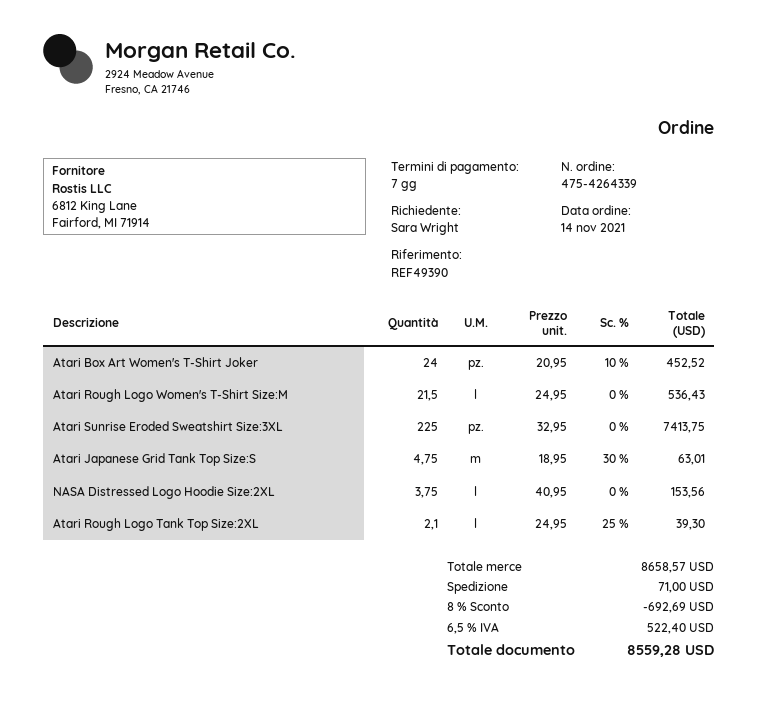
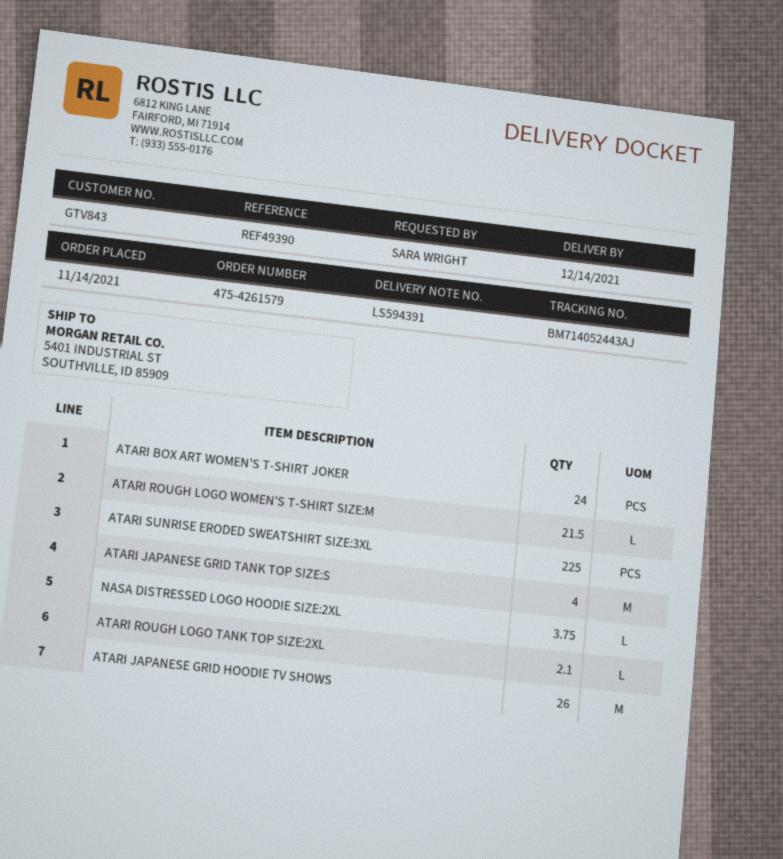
order number: 475-4264339 -> 475-4261579
Atari Japanese Grid Tank Top Size:S: 4.75 -> 4
ATARI JAPANESE GRID HOODIE TV SHOWS: none -> 26

